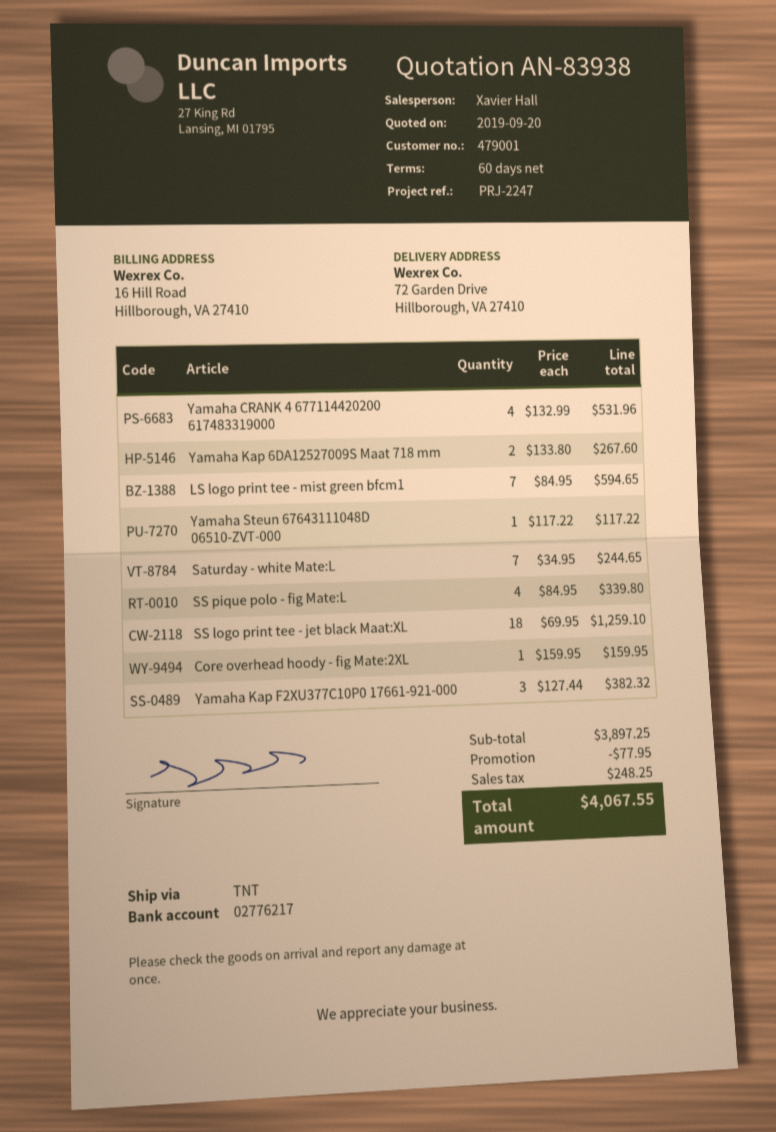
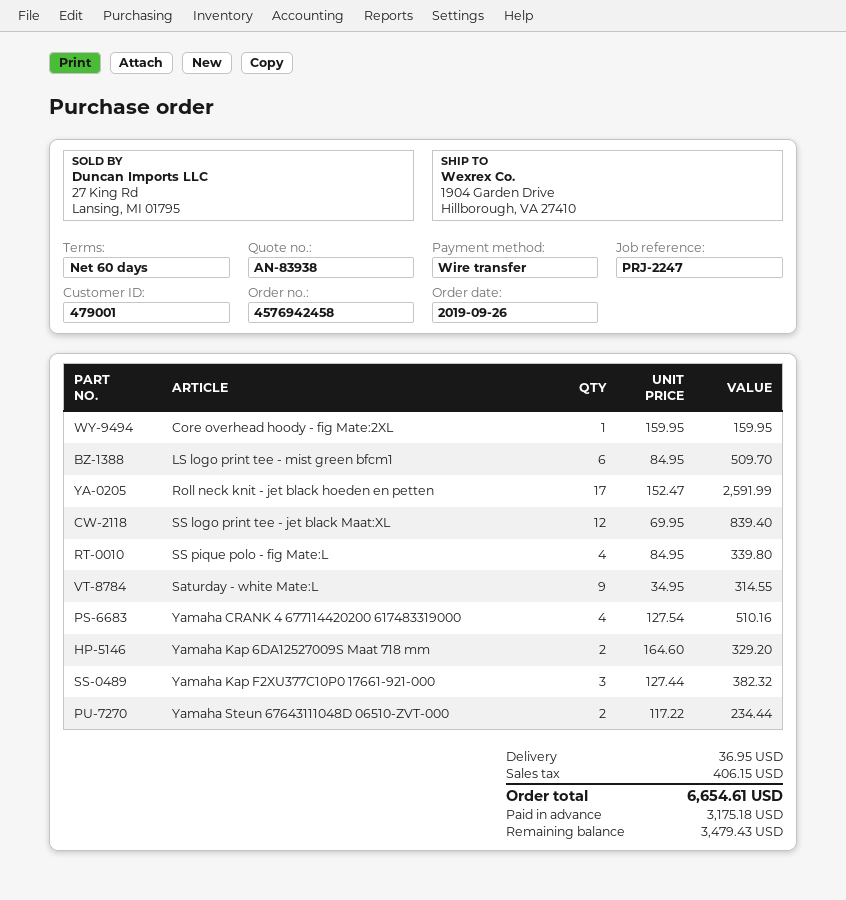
ship to: 72 Garden Drive, Hillborough, VA 27410 -> 1904 Garden Drive, Hillborough, VA 27410
Yamaha CRANK 4 677114420200 617483319000: 4 x 132.99 = 531.96 -> 4 x 127.54 = 510.16
Yamaha Kap 6DA12527009S Maat 718 mm: 2 x 133.80 = 267.60 -> 2 x 164.60 = 329.20
LS logo print tee - mist green bfcm1: 7 x 84.95 = 594.65 -> 6 x 84.95 = 509.70
Yamaha Steun 67643111048D 06510-ZVT-000: 1 x 117.22 = 117.22 -> 2 x 117.22 = 234.44
Saturday - white Mate:L: 7 x 34.95 = 244.65 -> 9 x 34.95 = 314.55
SS logo print tee - jet black Maat:XL: 18 x 69.95 = 1259.10 -> 12 x 69.95 = 839.40
Roll neck knit - jet black hoeden en petten: none -> 17 x 152.47 = 2591.99
discount: 77.95 -> none
shipping: none -> 36.95
tax: 248.25 -> 406.15
total: 4067.55 -> 6654.61

